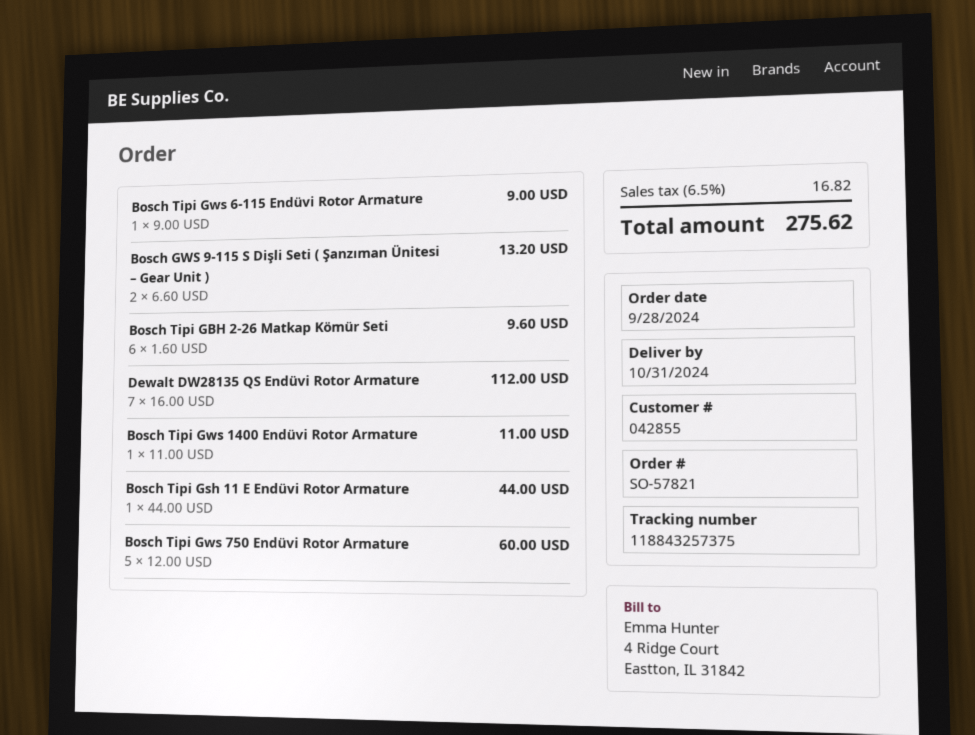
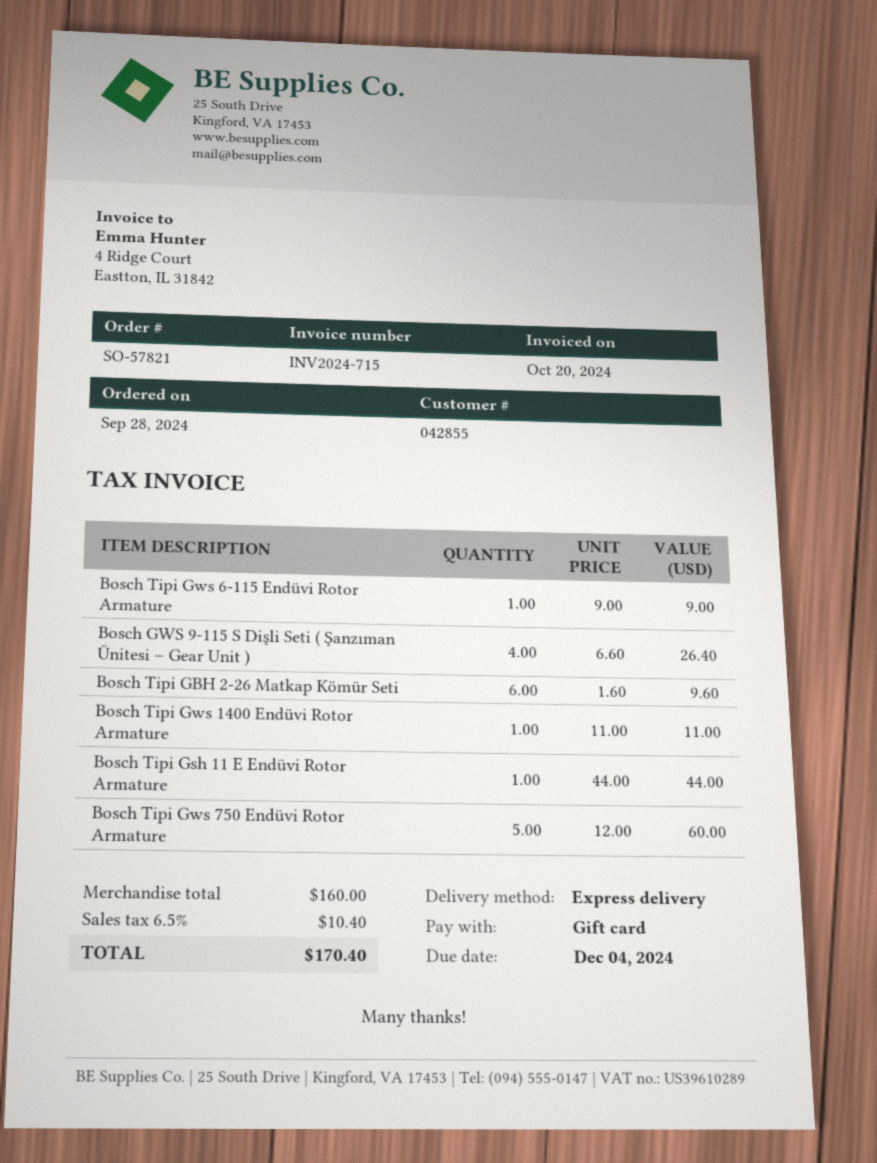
Bosch GWS 9-115 S Dişli Seti ( Şanzıman Ünitesi – Gear Unit ): 2 x 6.60 = 13.20 -> 4 x 6.60 = 26.40
Dewalt DW28135 QS Endüvi Rotor Armature: 7 x 16.00 = 112.00 -> none
tax: 6.5% = 16.82 -> 6.5% = 10.40
total: 275.62 -> 170.40

